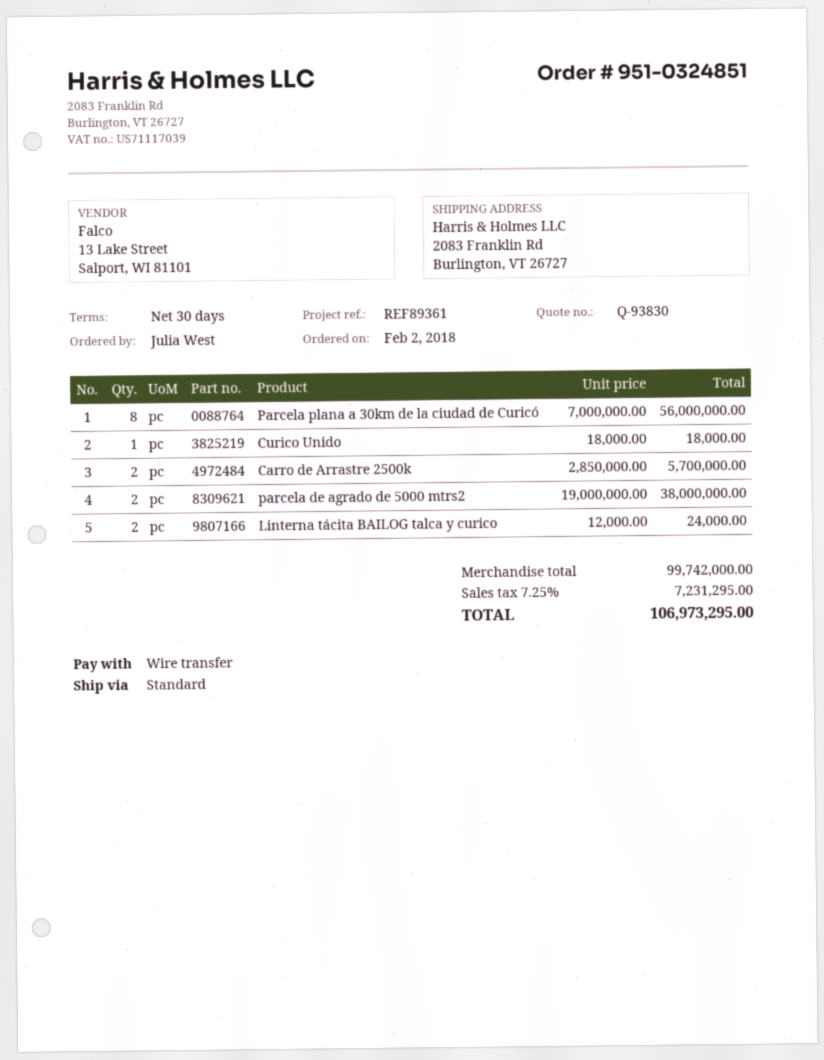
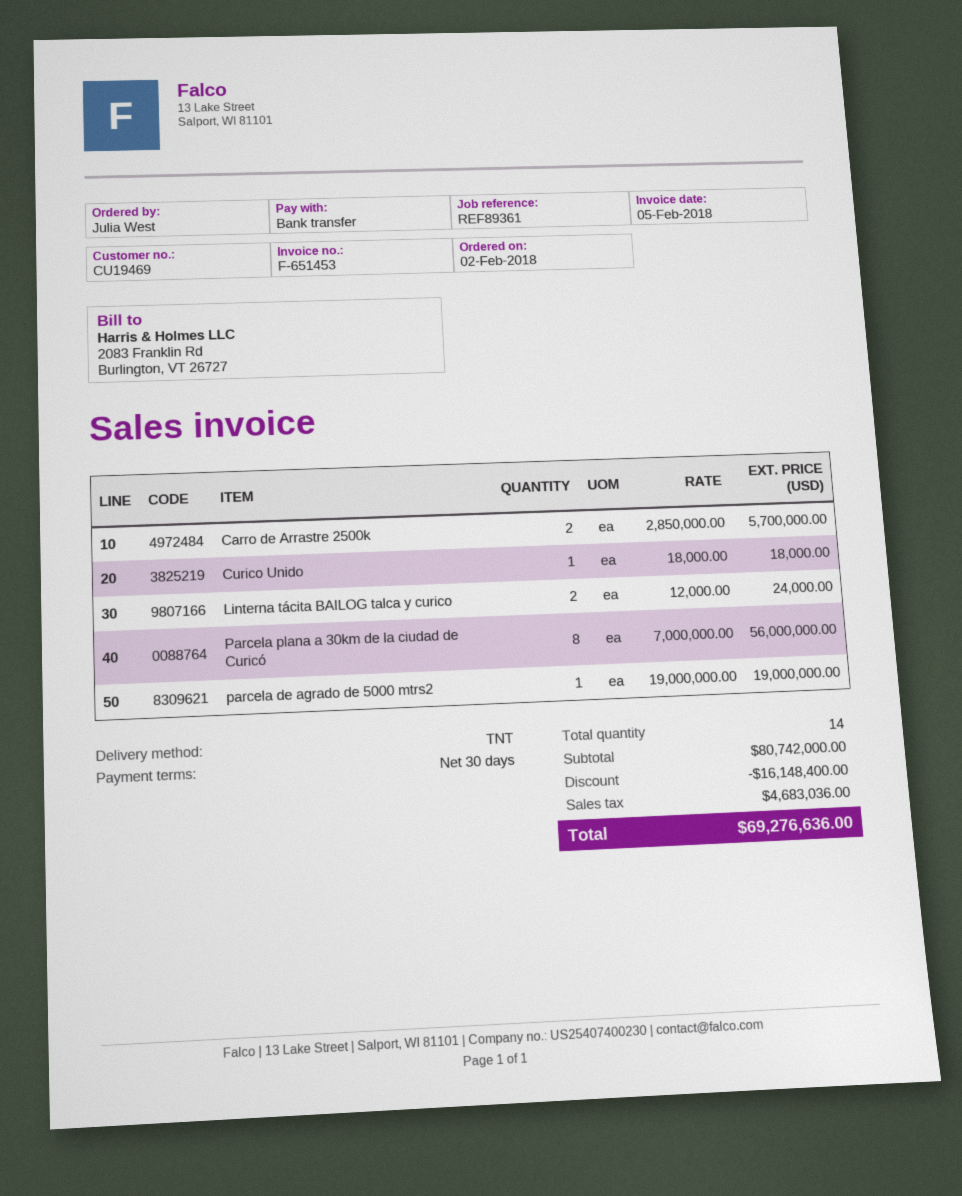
shipping method: standard -> TNT
parcela de agrado de 5000 mtrs2: 2 x 19000000.00 = 38000000.00 -> 1 x 19000000.00 = 19000000.00
subtotal: 99742000.00 -> 80742000.00
discount: none -> 16148400.00
tax: 7231295.00 -> 4683036.00
total: 106973295.00 -> 69276636.00

